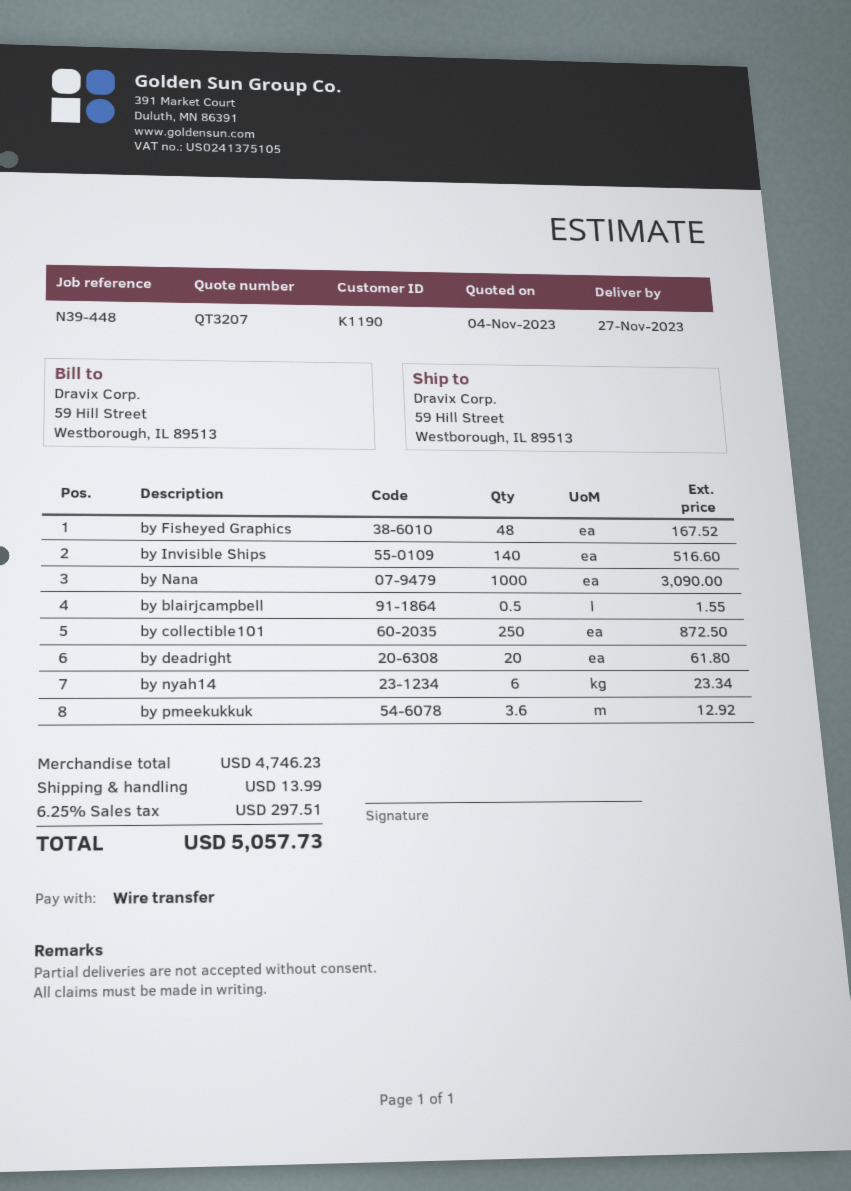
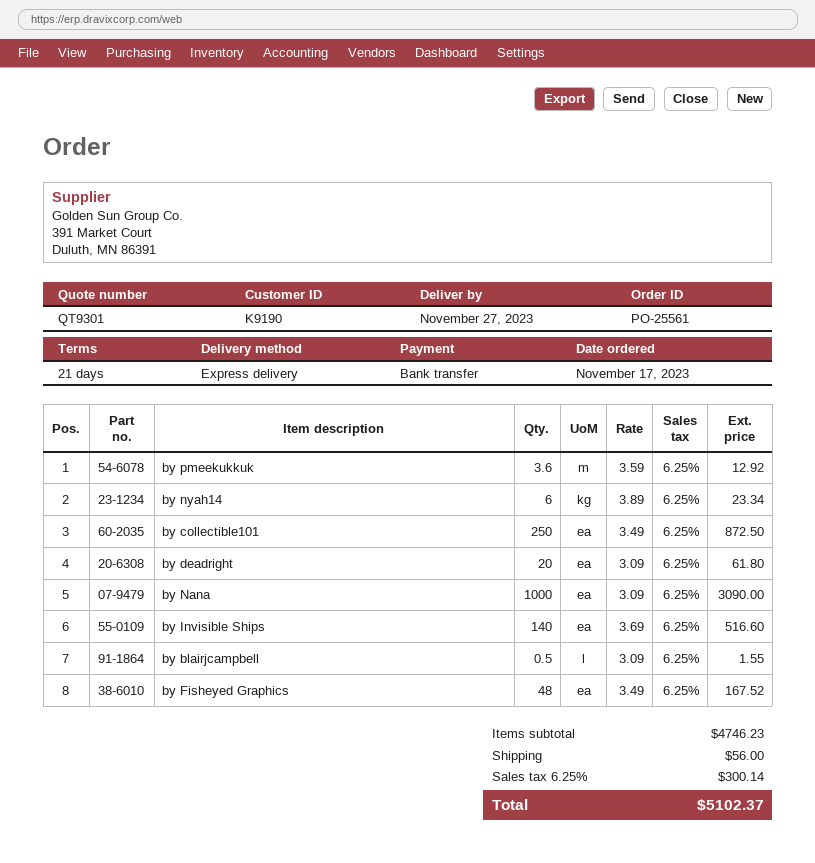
quote number: QT3207 -> QT9301
customer number: K1190 -> K9190
shipping: 13.99 -> 56.00
tax: 6.25% = 297.51 -> 6.25% = 300.14
total: 5057.73 -> 5102.37

